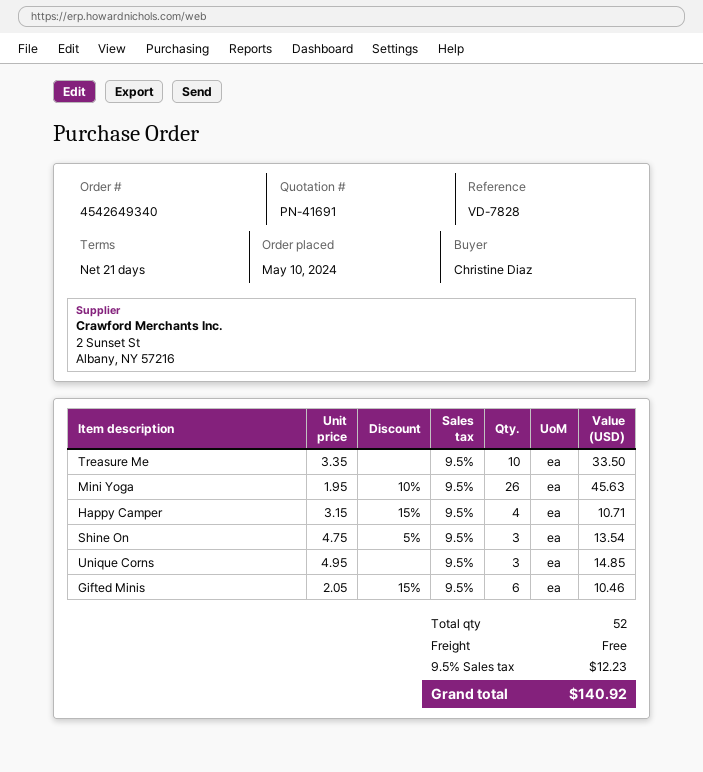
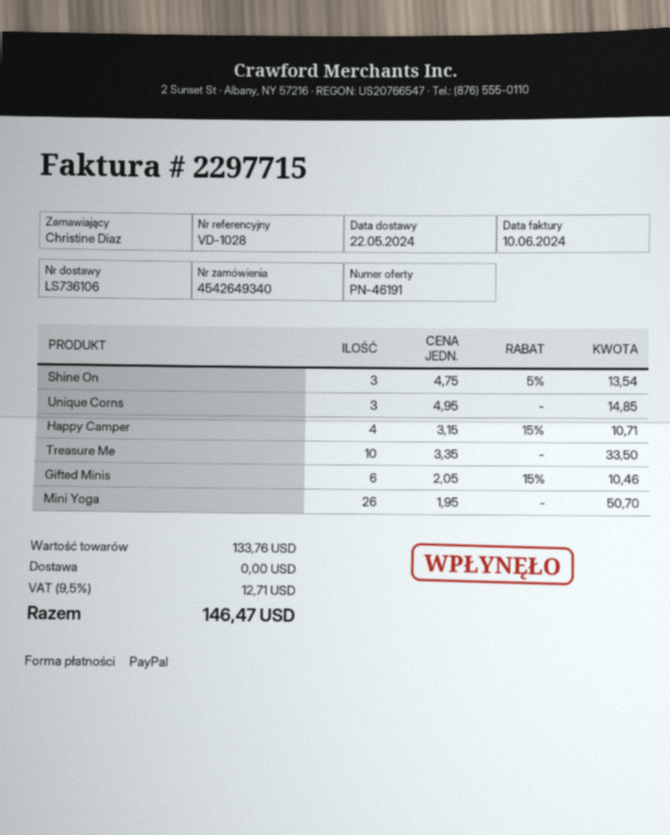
quote number: PN-41691 -> PN-46191
reference: VD-7828 -> VD-1028
Mini Yoga: 26 x 1.95 - 10% = 45.63 -> 26 x 1.95 = 50.70
tax: 9.5% = 12.23 -> 9.5% = 12.71
total: 140.92 -> 146.47

